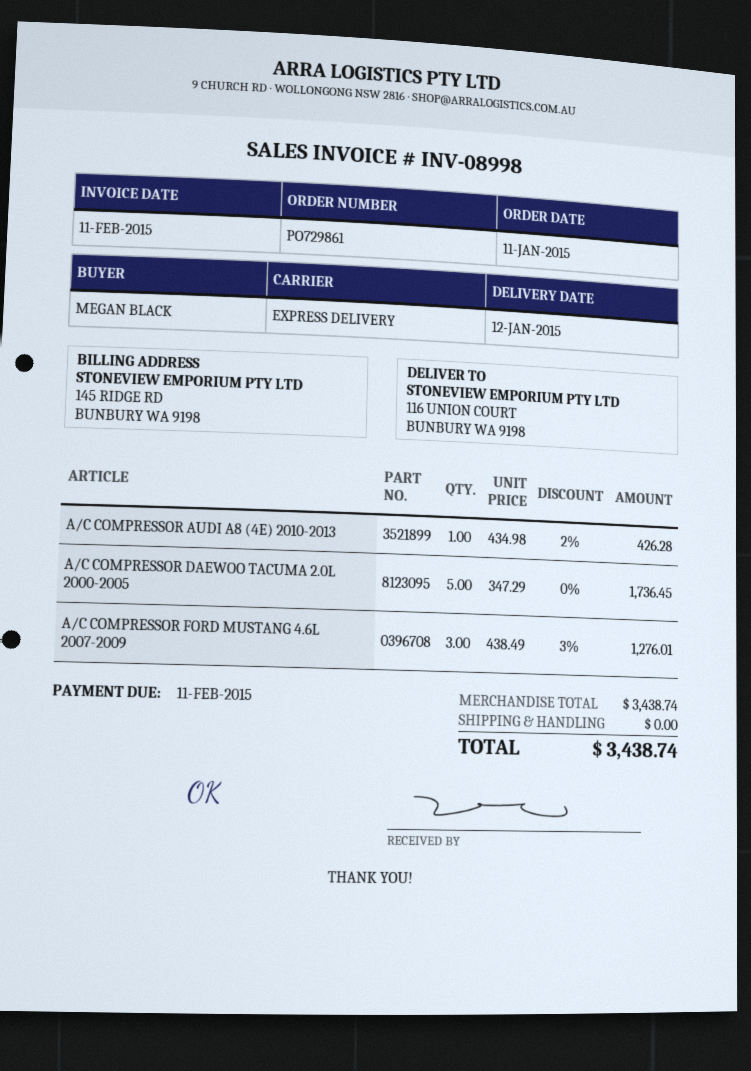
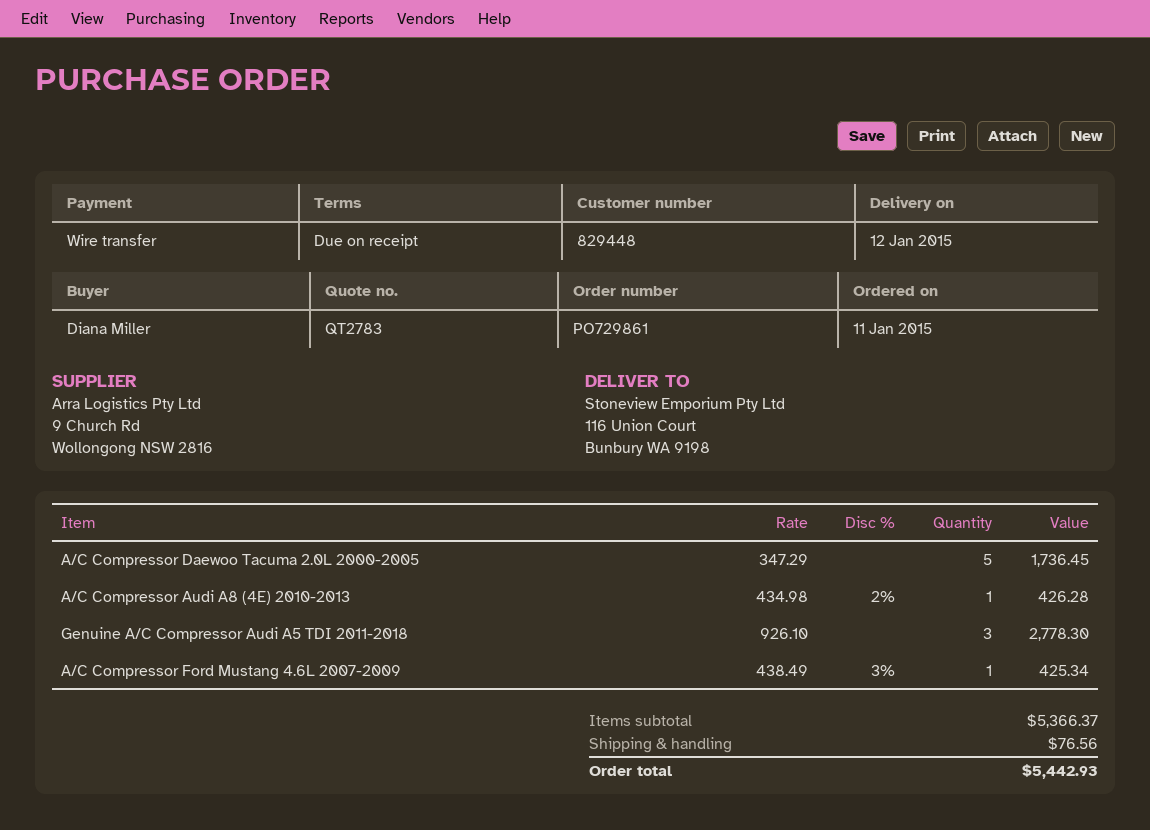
ordered by: MEGAN BLACK -> Diana Miller
A/C COMPRESSOR FORD MUSTANG 4.6L 2007-2009: 3 x 438.49 - 3% = 1276.01 -> 1 x 438.49 - 3% = 425.34
Genuine A/C Compressor Audi A5 TDI 2011-2018: none -> 3 x 926.10 = 2778.30
subtotal: 3438.74 -> 5366.37
shipping: 0.00 -> 76.56
total: 3438.74 -> 5442.93

